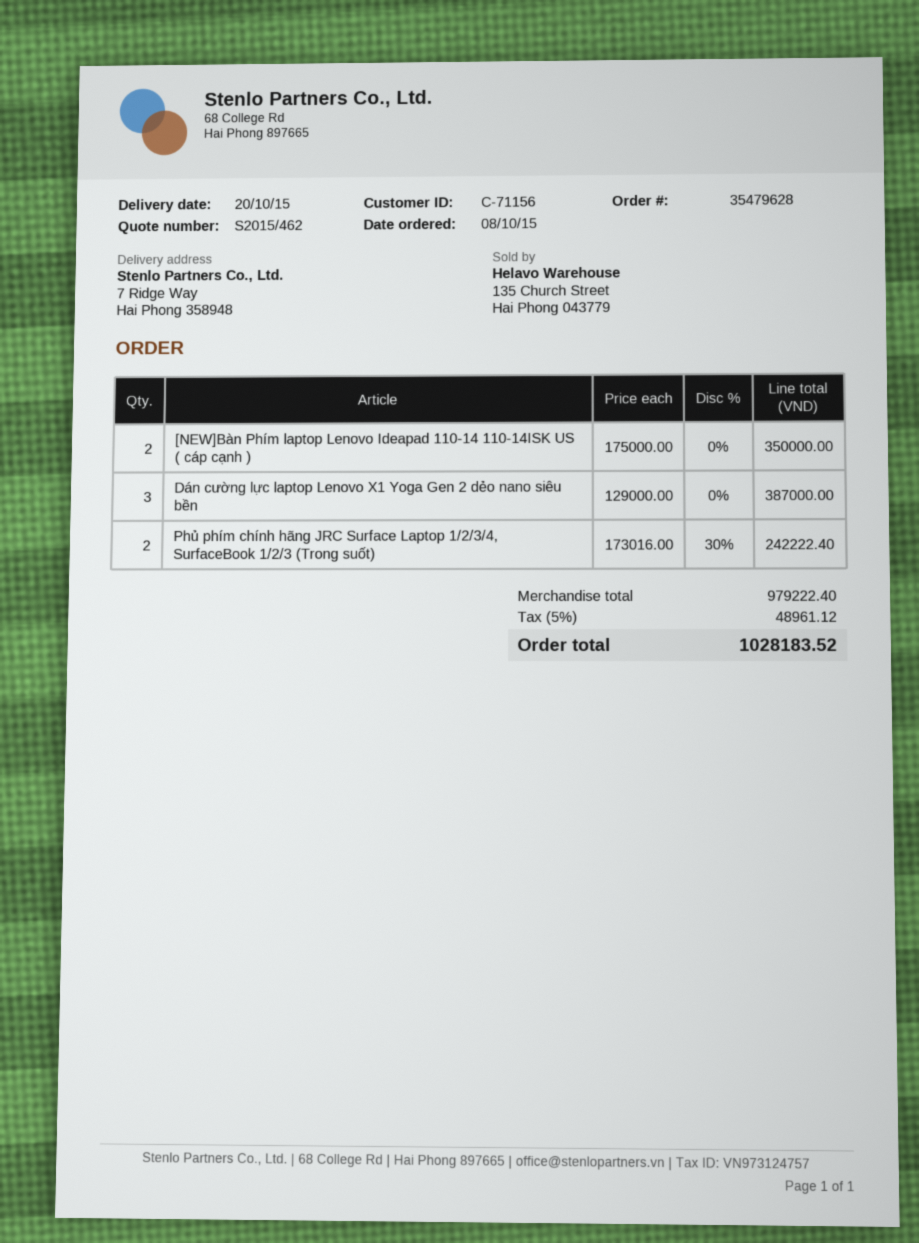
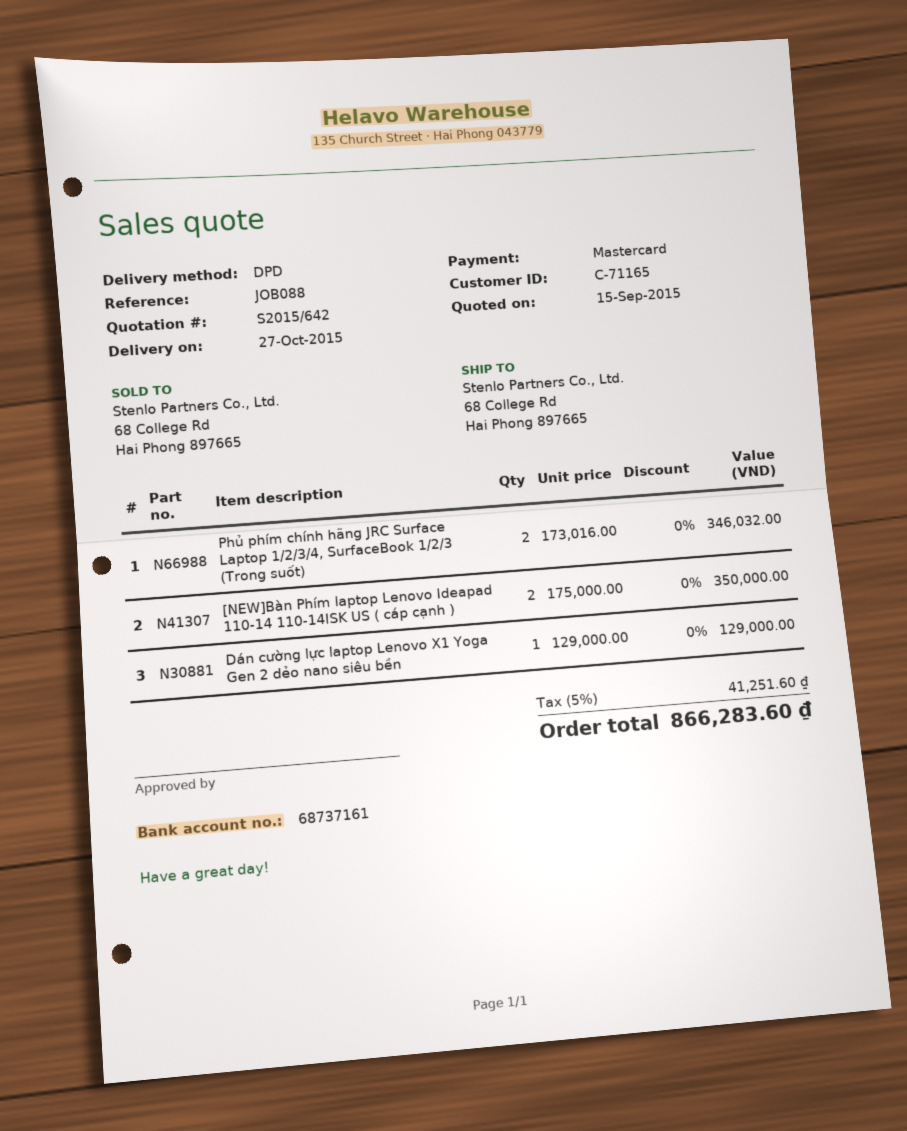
quote number: S2015/462 -> S2015/642
delivery date: 2015-10-20 -> 2015-10-27
customer number: C-71156 -> C-71165
ship to: 7 Ridge Way, Hai Phong 358948 -> 68 College Rd, Hai Phong 897665
Dán cường lực laptop Lenovo X1 Yoga Gen 2 dẻo nano siêu bền: 3 x 129000.00 = 387000.00 -> 1 x 129000.00 = 129000.00
Phủ phím chính hãng JRC Surface Laptop 1/2/3/4, SurfaceBook 1/2/3 (Trong suốt): 2 x 173016.00 - 30% = 242222.40 -> 2 x 173016.00 = 346032.00
tax: 5% = 48961.12 -> 5% = 41251.60
total: 1028183.52 -> 866283.60

